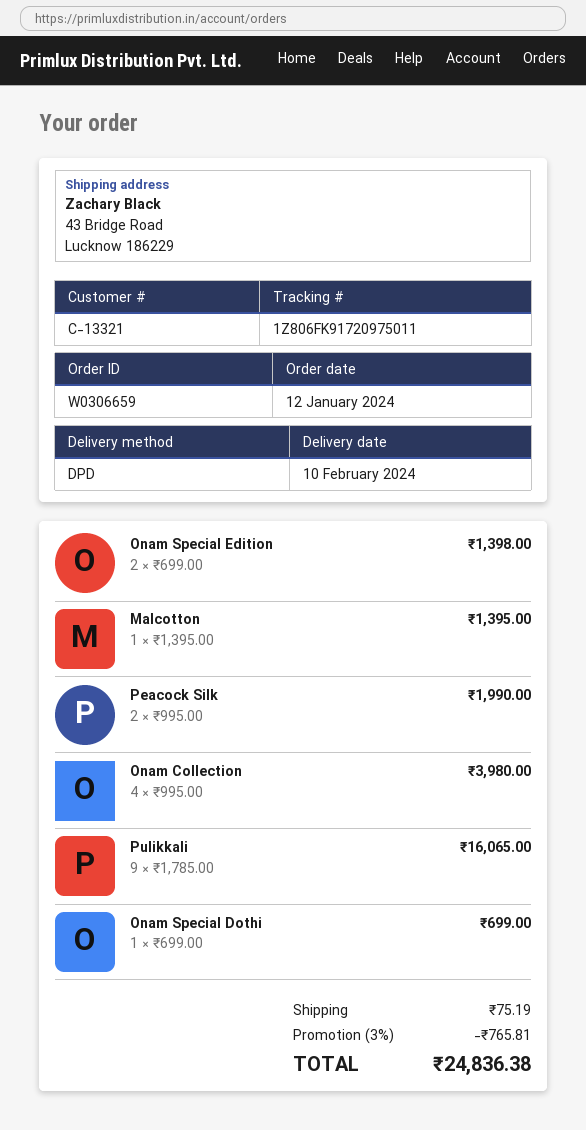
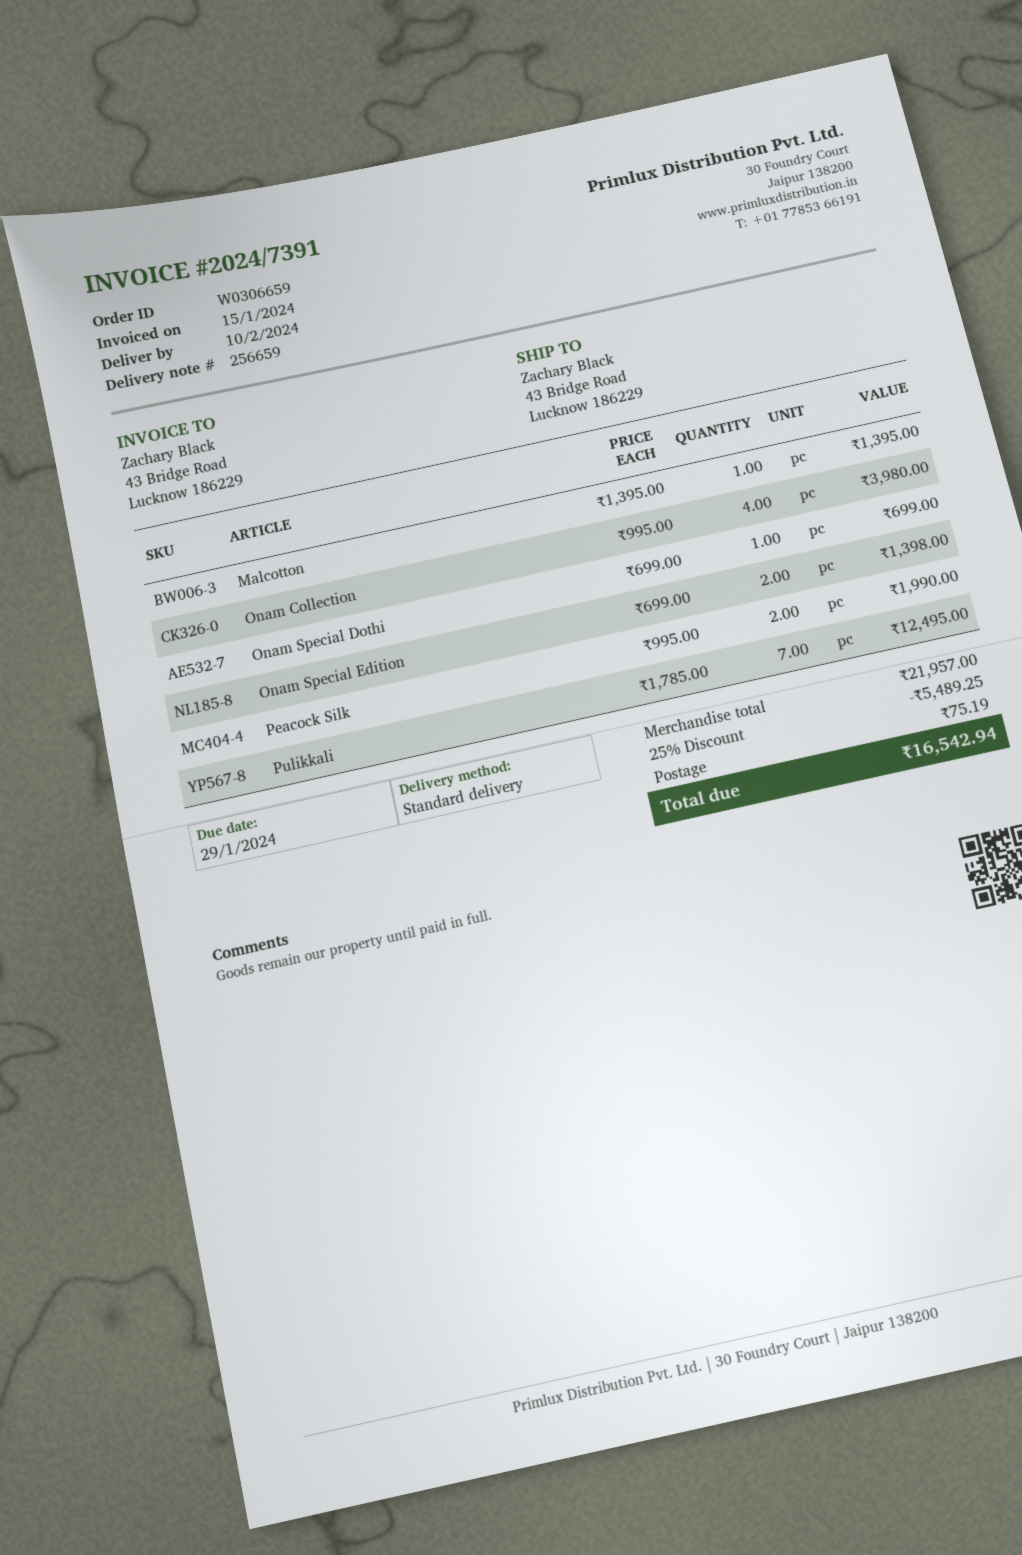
shipping method: DPD -> standard
Pulikkali: 9 x 1785.00 = 16065.00 -> 7 x 1785.00 = 12495.00
discount: 3% = 765.81 -> 25% = 5489.25
total: 24836.38 -> 16542.94

